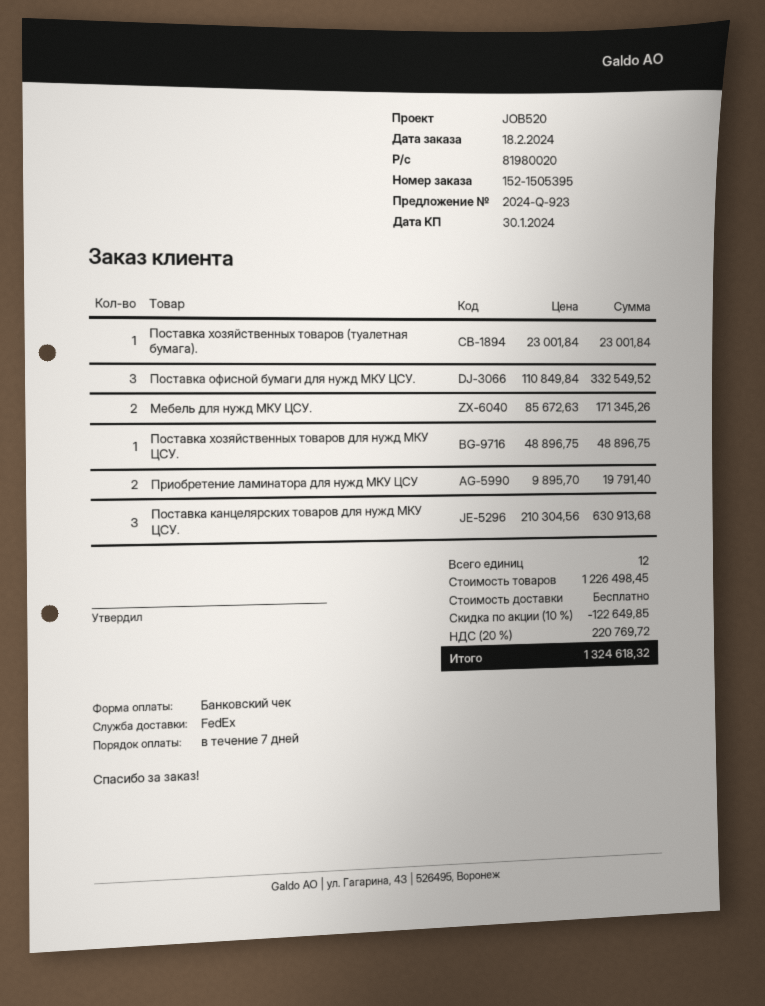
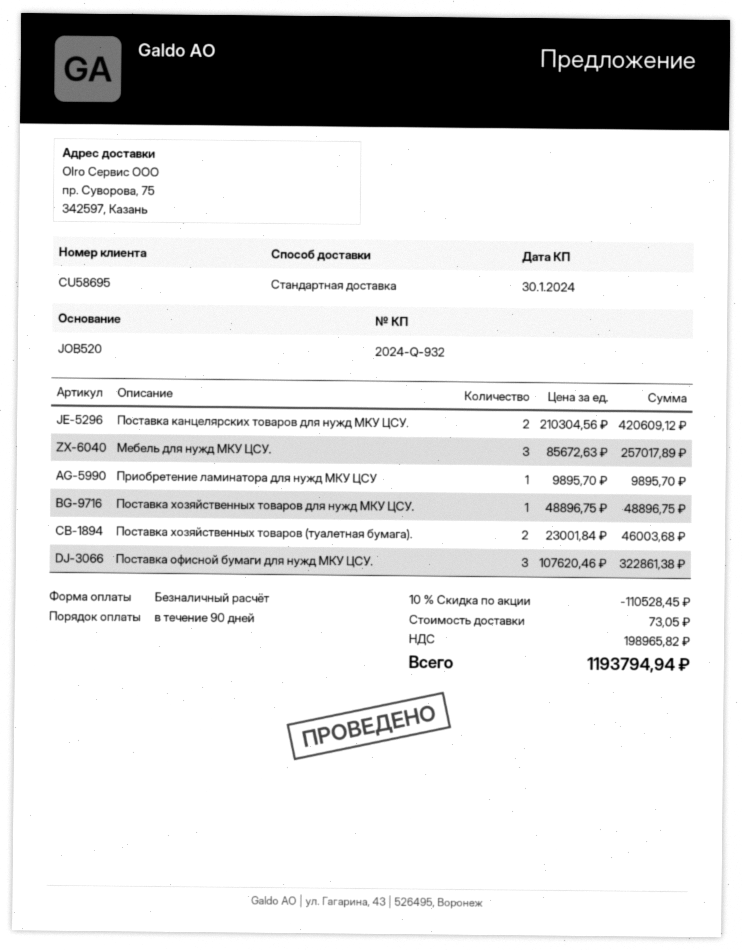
quote number: 2024-Q-923 -> 2024-Q-932
payment terms: 7 days -> 90 days
payment method: cheque -> bank transfer
shipping method: FedEx -> standard
Поставка хозяйственных товаров (туалетная бумага).: 1 x 23001.84 = 23001.84 -> 2 x 23001.84 = 46003.68
Поставка офисной бумаги для нужд МКУ ЦСУ.: 3 x 110849.84 = 332549.52 -> 3 x 107620.46 = 322861.38
Мебель для нужд МКУ ЦСУ.: 2 x 85672.63 = 171345.26 -> 3 x 85672.63 = 257017.89
Приобретение ламинатора для нужд МКУ ЦСУ: 2 x 9895.70 = 19791.40 -> 1 x 9895.70 = 9895.70
Поставка канцелярских товаров для нужд МКУ ЦСУ.: 3 x 210304.56 = 630913.68 -> 2 x 210304.56 = 420609.12
discount: 10% = 122649.85 -> 10% = 110528.45
shipping: 0.00 -> 73.05
tax: 220769.72 -> 198965.82
total: 1324618.32 -> 1193794.94

